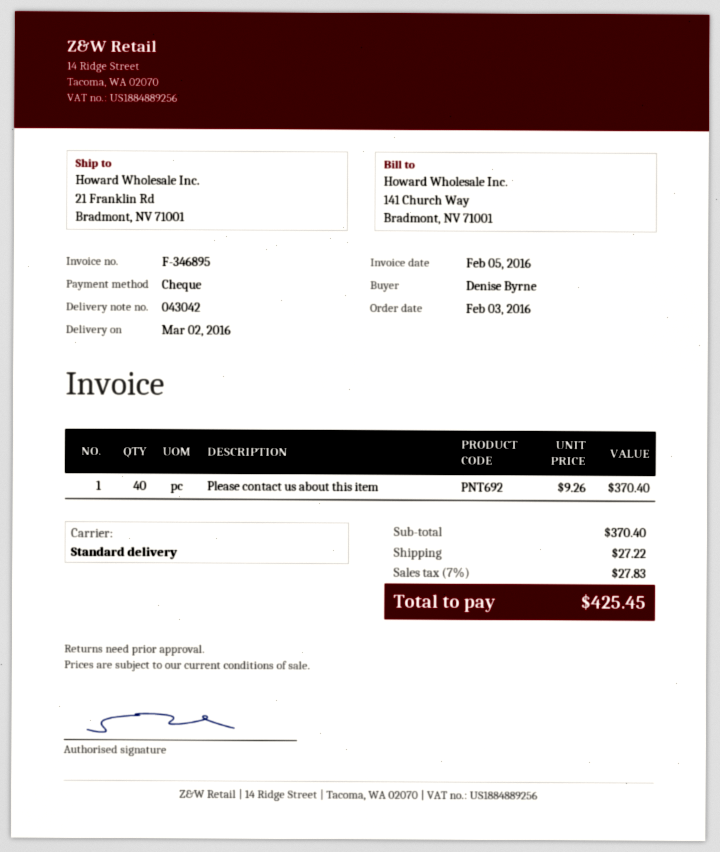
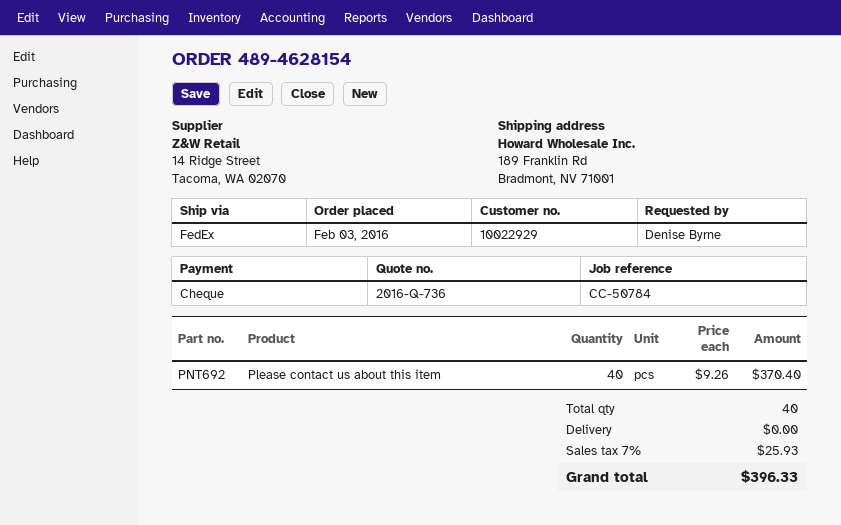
shipping method: standard -> FedEx
ship to: 21 Franklin Rd, Bradmont, NV 71001 -> 189 Franklin Rd, Bradmont, NV 71001
shipping: 27.22 -> 0.00
tax: 7% = 27.83 -> 7% = 25.93
total: 425.45 -> 396.33

